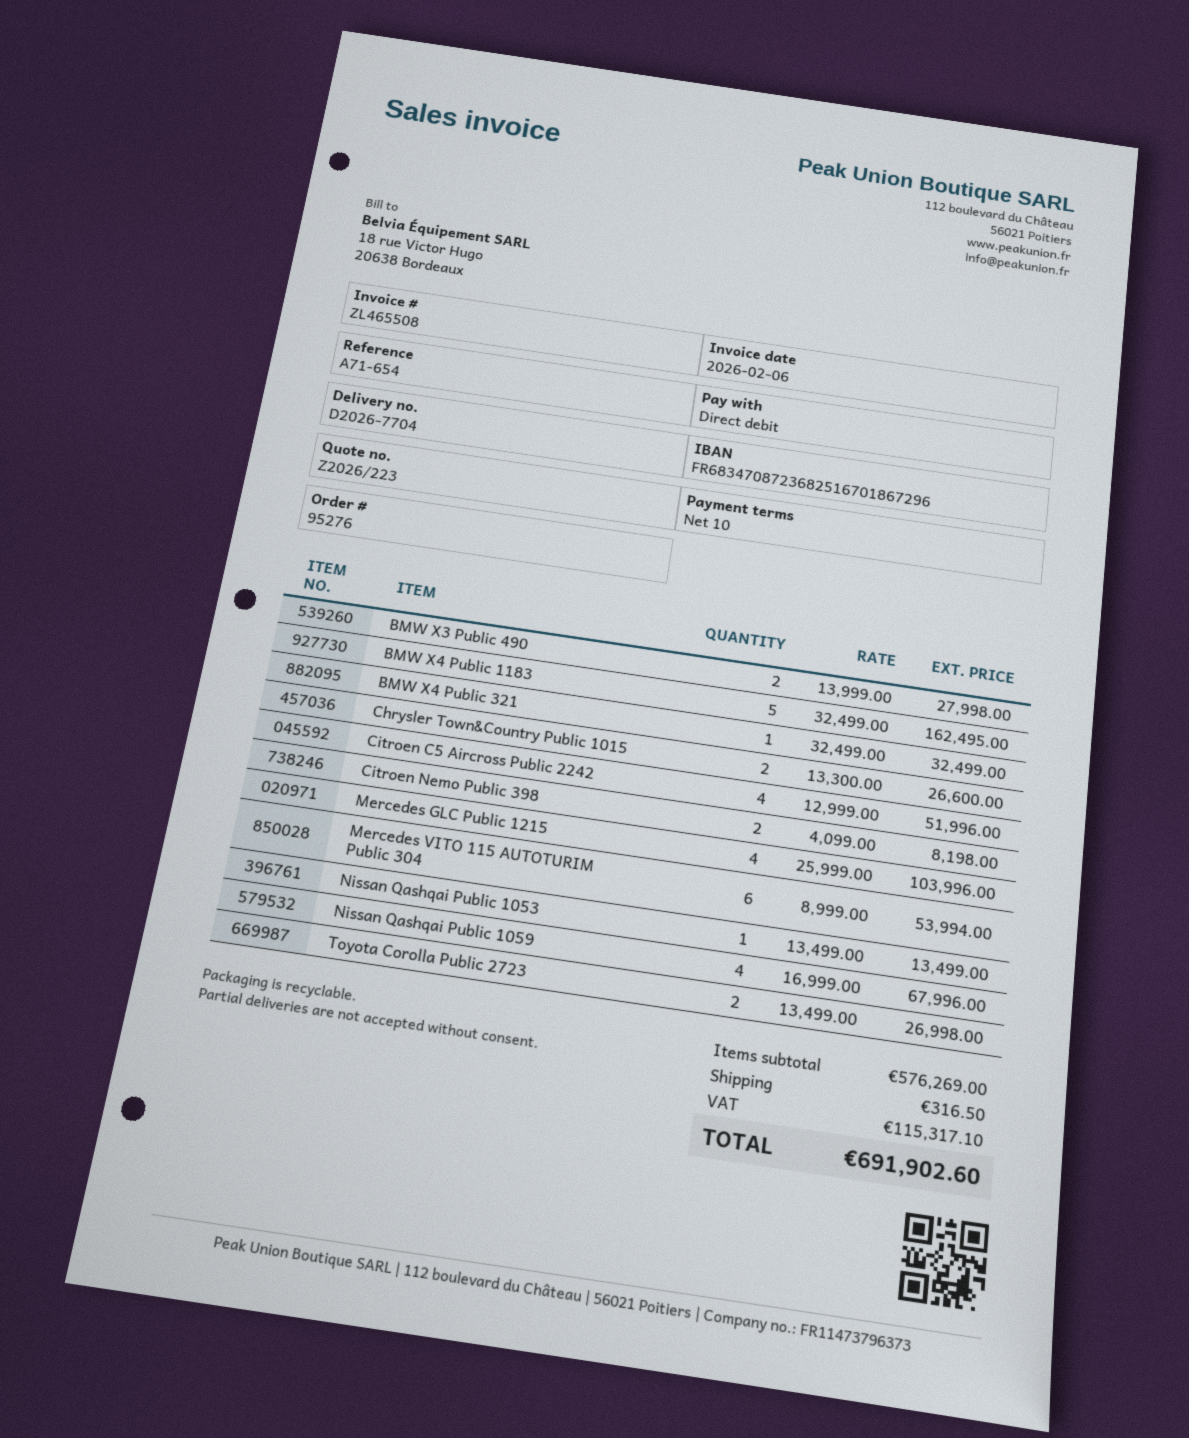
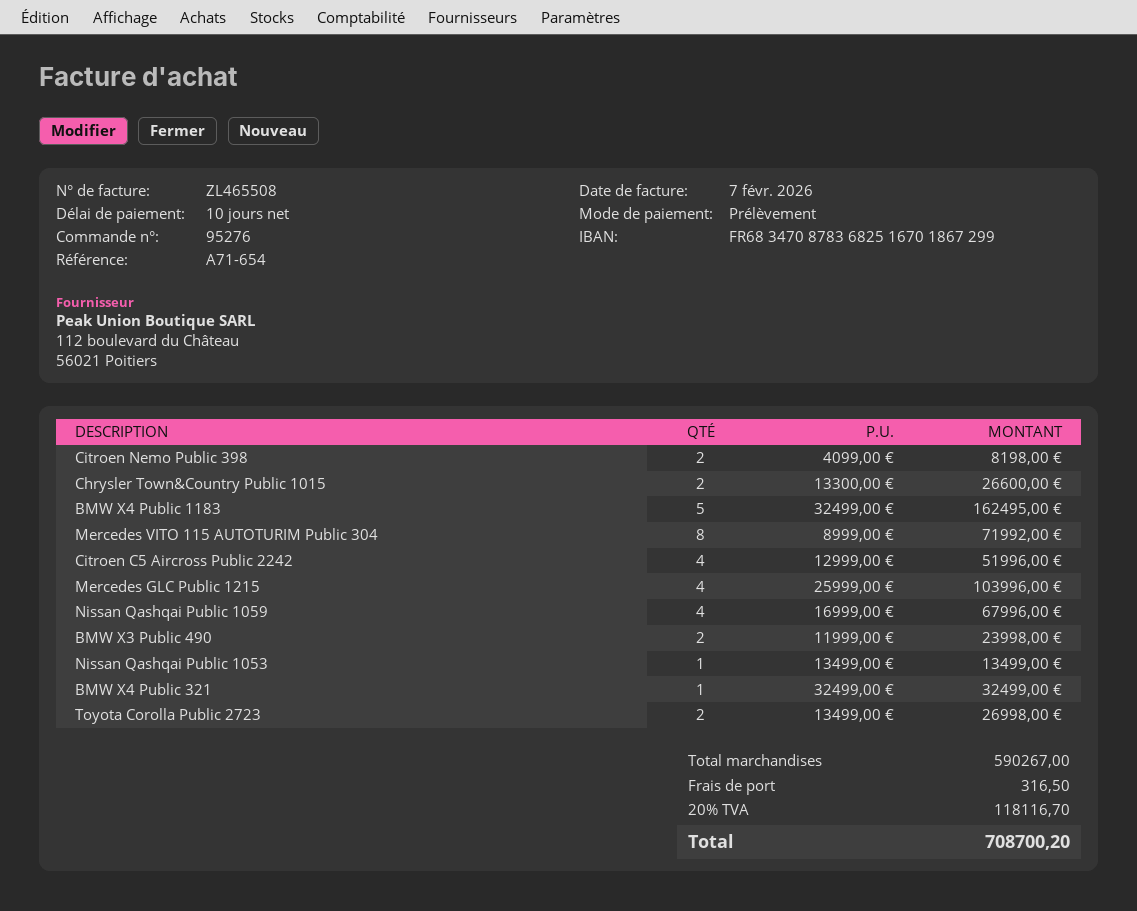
invoice date: 2026-02-06 -> 2026-02-07
bank account: FR6834708723682516701867296 -> FR6834708783682516701867299
BMW X3 Public 490: 2 x 13999.00 = 27998.00 -> 2 x 11999.00 = 23998.00
Mercedes VITO 115 AUTOTURIM Public 304: 6 x 8999.00 = 53994.00 -> 8 x 8999.00 = 71992.00
subtotal: 576269.00 -> 590267.00
tax: 115317.10 -> 118116.70
total: 691902.60 -> 708700.20

